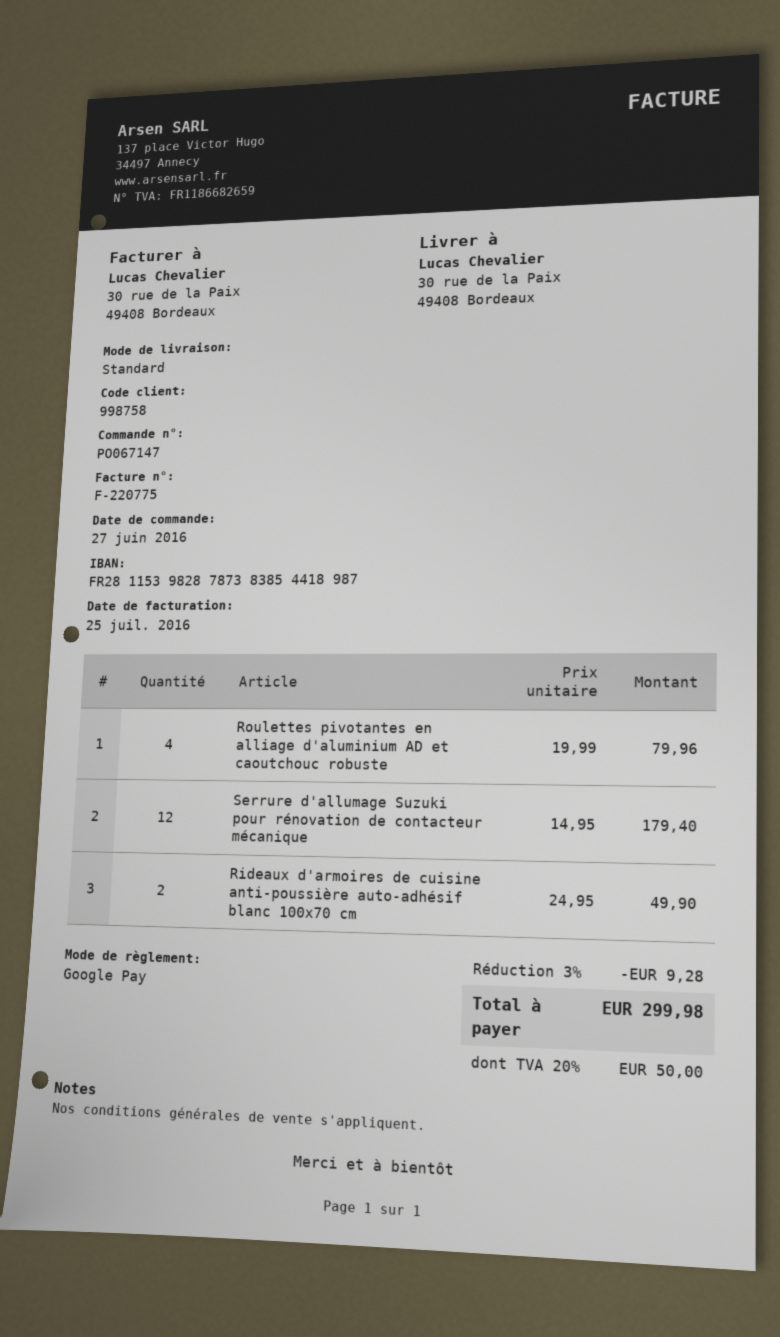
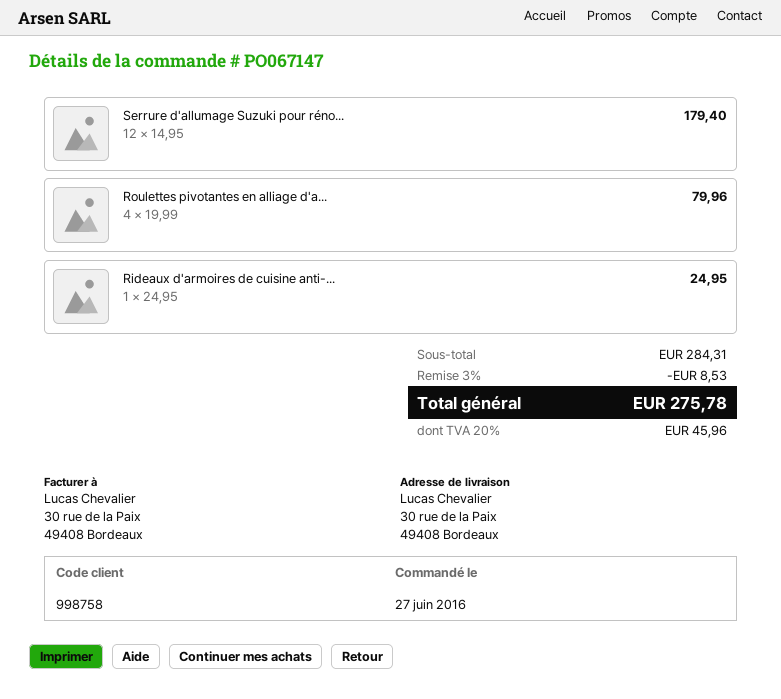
Rideaux d'armoires de cuisine anti-poussière auto-adhésif blanc 100x70 cm: 2 x 24.95 = 49.90 -> 1 x 24.95 = 24.95
discount: 3% = 9.28 -> 3% = 8.53
tax: 20% = 50.00 -> 20% = 45.96
total: 299.98 -> 275.78

